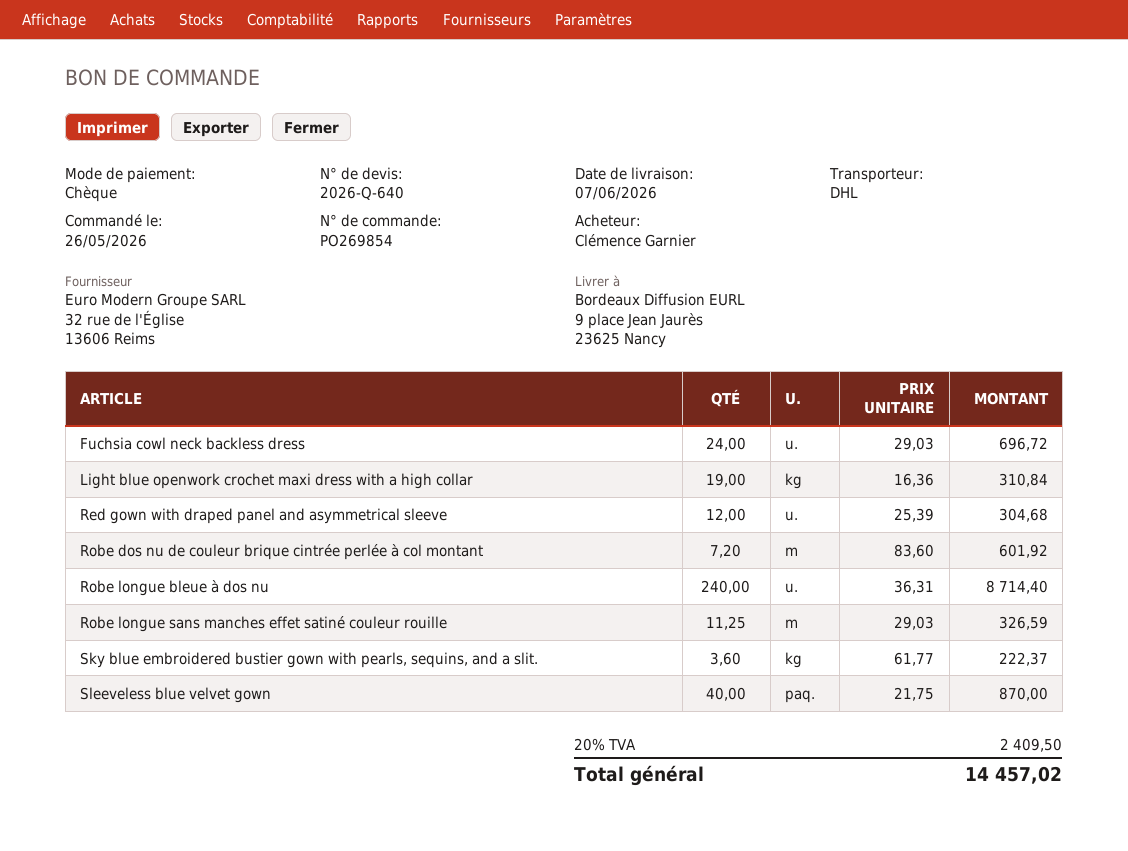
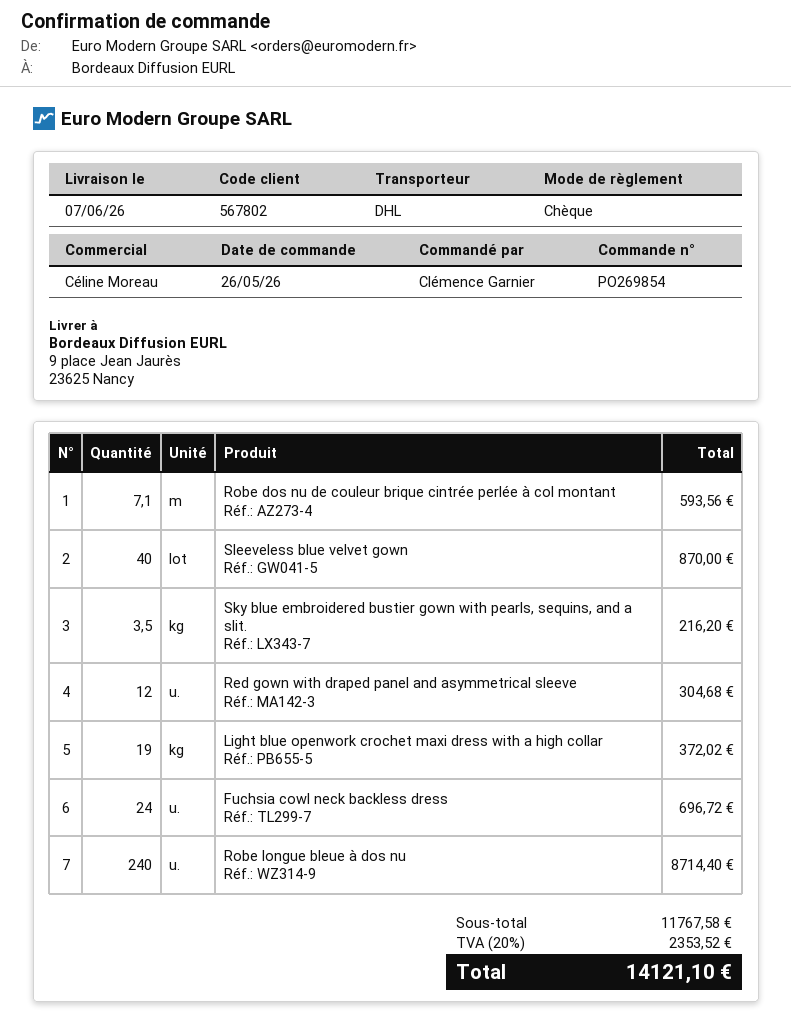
Light blue openwork crochet maxi dress with a high collar: 19 for 310.84 -> 19 for 372.02
Robe dos nu de couleur brique cintrée perlée à col montant: 7.2 for 601.92 -> 7.1 for 593.56
Robe longue sans manches effet satiné couleur rouille: 11.25 for 326.59 -> none
Sky blue embroidered bustier gown with pearls, sequins, and a slit.: 3.6 for 222.37 -> 3.5 for 216.20
tax: 20% = 2409.50 -> 20% = 2353.52
total: 14457.02 -> 14121.10

